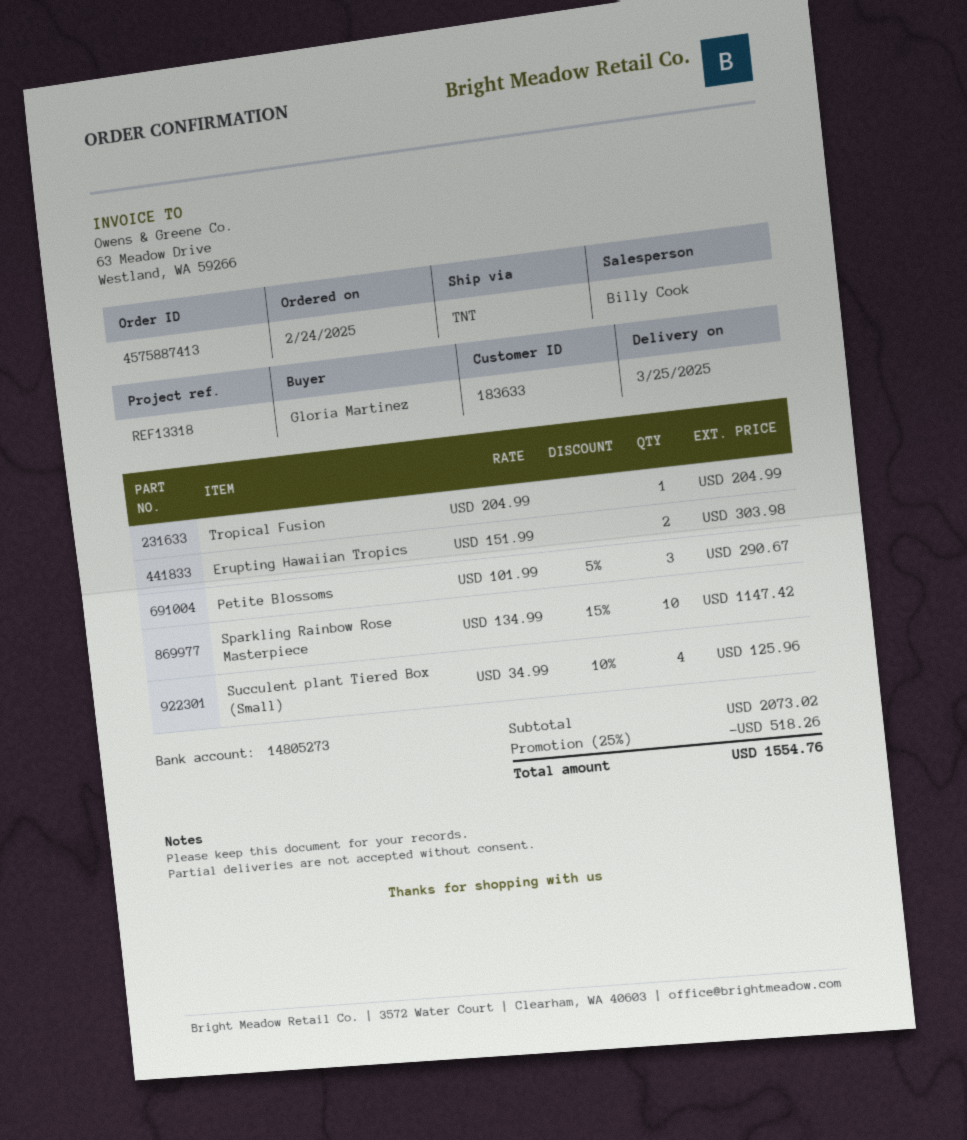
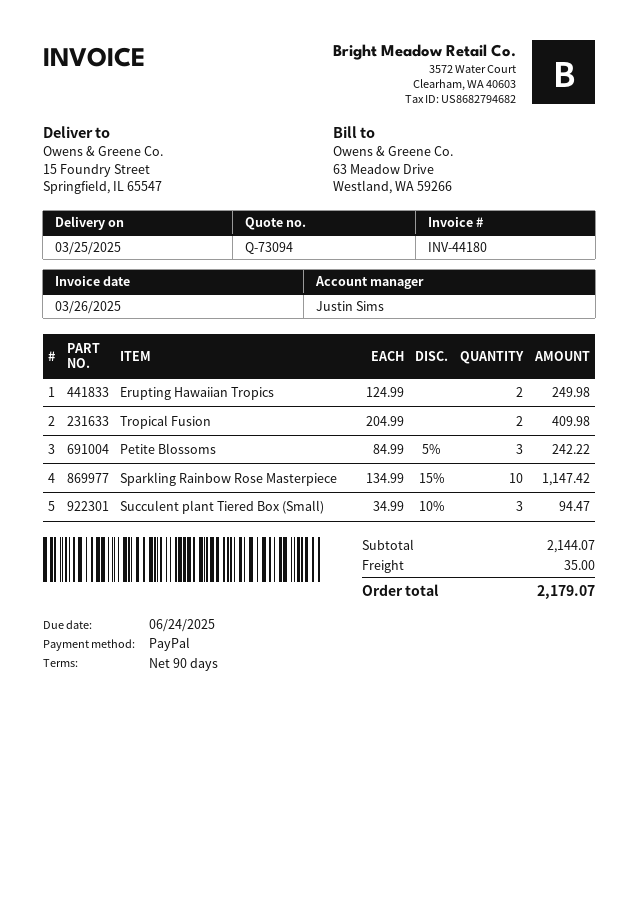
sales rep: Billy Cook -> Justin Sims
Tropical Fusion: 1 x 204.99 = 204.99 -> 2 x 204.99 = 409.98
Erupting Hawaiian Tropics: 2 x 151.99 = 303.98 -> 2 x 124.99 = 249.98
Petite Blossoms: 3 x 101.99 - 5% = 290.67 -> 3 x 84.99 - 5% = 242.22
Succulent plant Tiered Box (Small): 4 x 34.99 - 10% = 125.96 -> 3 x 34.99 - 10% = 94.47
subtotal: 2073.02 -> 2144.07
discount: 25% = 518.26 -> none
shipping: none -> 35.00
total: 1554.76 -> 2179.07

